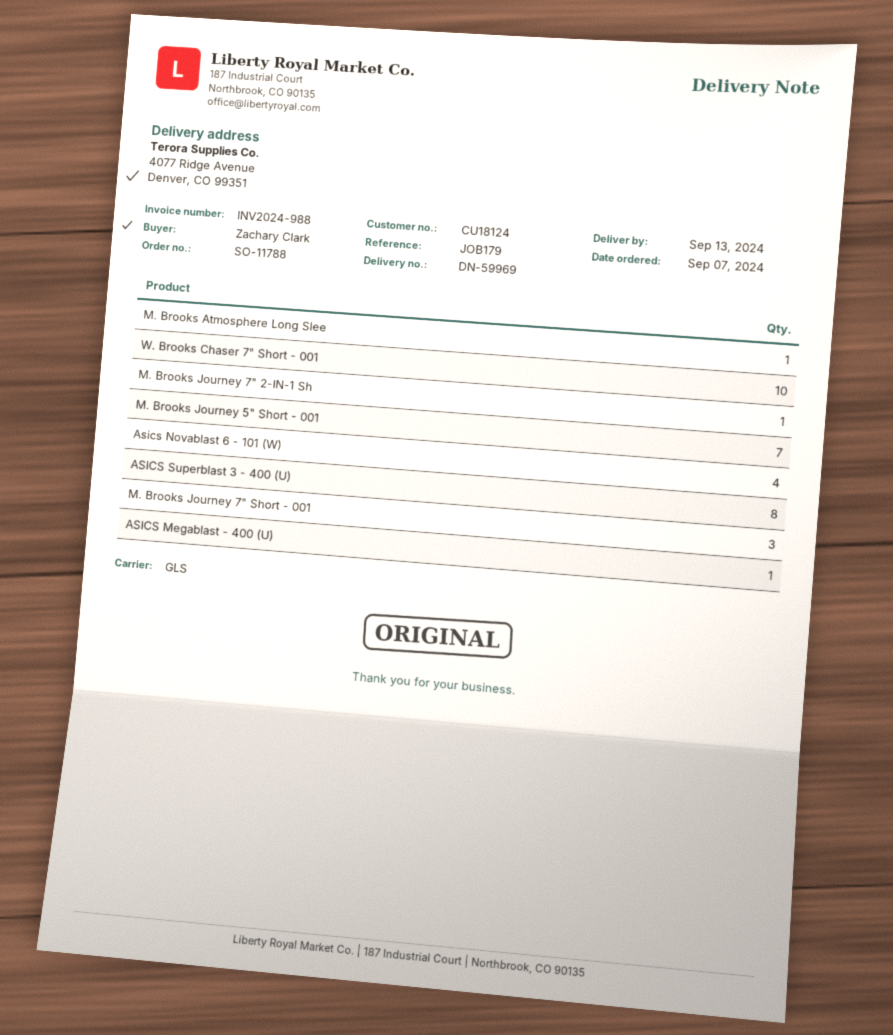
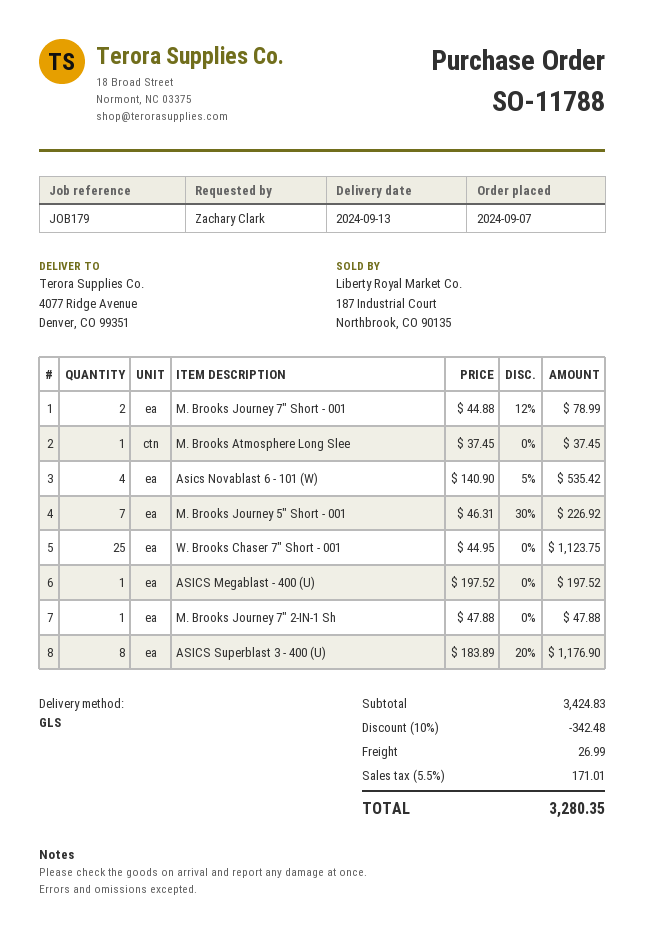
W. Brooks Chaser 7" Short - 001: 10 -> 25
M. Brooks Journey 7" Short - 001: 3 -> 2

